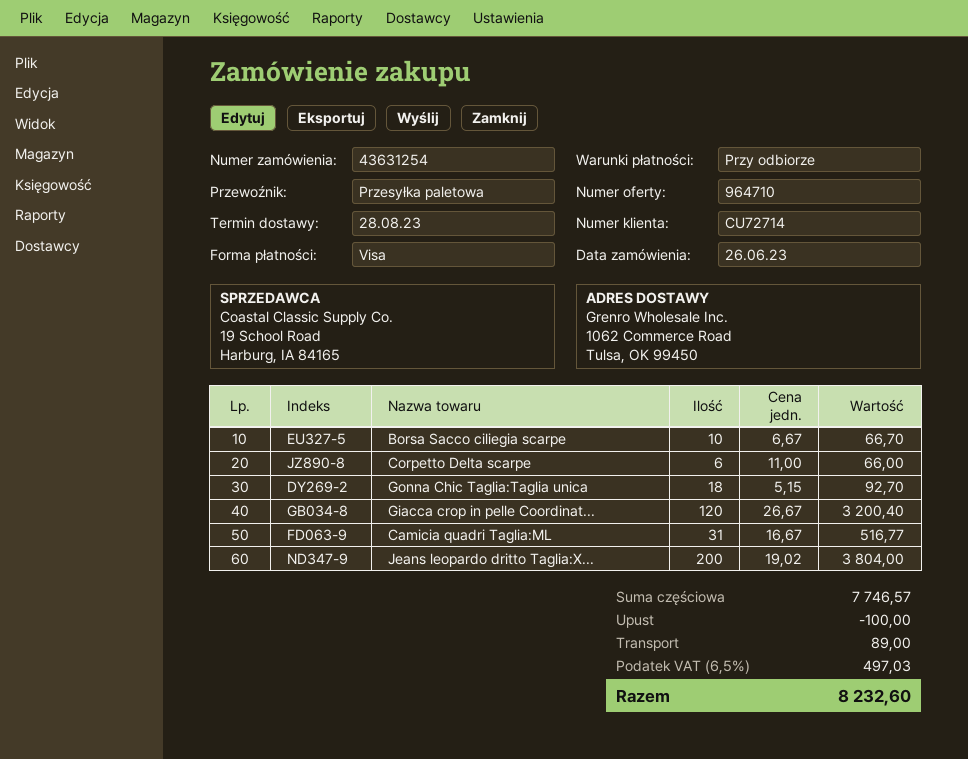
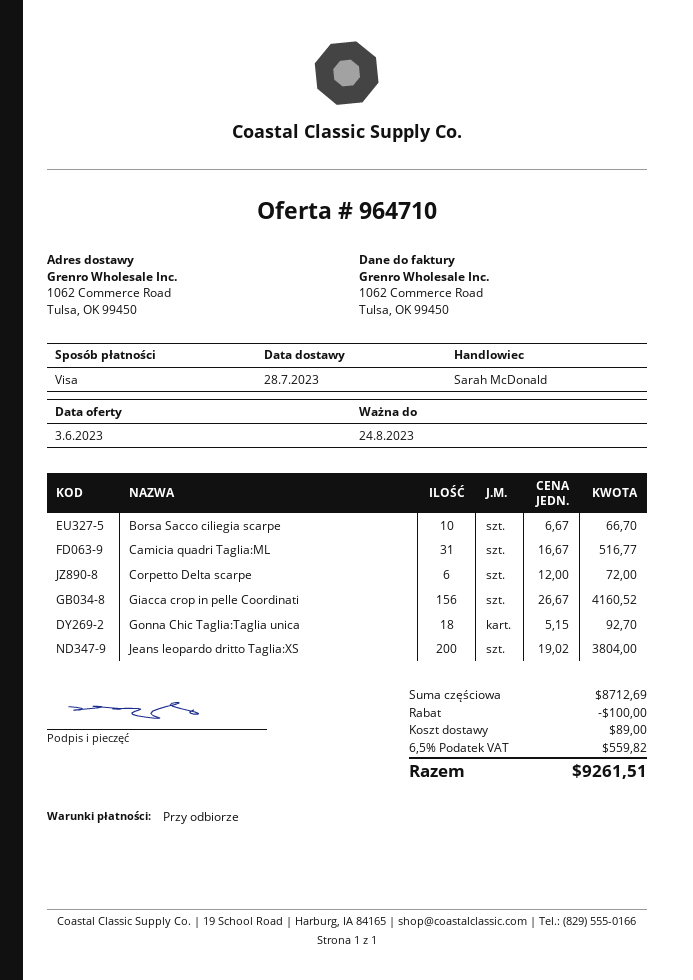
delivery date: 2023-08-28 -> 2023-07-28
Corpetto Delta scarpe: 6 x 11.00 = 66.00 -> 6 x 12.00 = 72.00
Giacca crop in pelle Coordinat...: 120 x 26.67 = 3200.40 -> 156 x 26.67 = 4160.52
subtotal: 7746.57 -> 8712.69
tax: 6.5% = 497.03 -> 6.5% = 559.82
total: 8232.60 -> 9261.51

